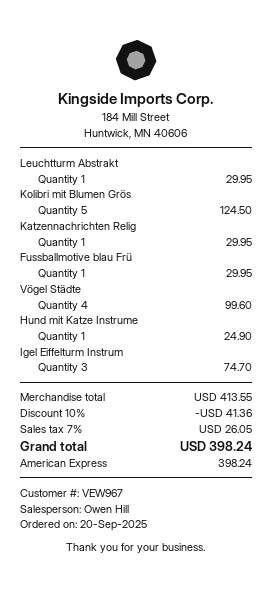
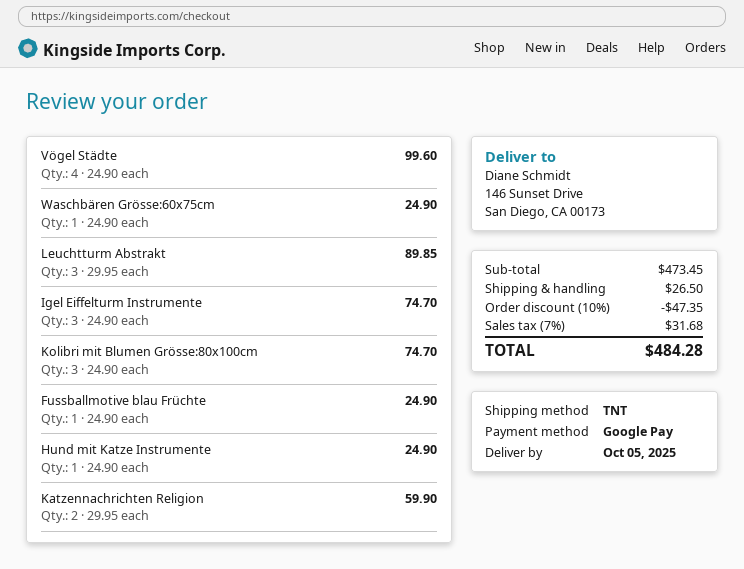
payment method: American Express -> Google Pay
Leuchtturm Abstrakt: 1 for 29.95 -> 3 for 89.85
Kolibri mit Blumen Grös: 5 for 124.50 -> 3 for 74.70
Katzennachrichten Relig: 1 for 29.95 -> 2 for 59.90
Fussballmotive blau Frü: 1 for 29.95 -> 1 for 24.90
Waschbären Grösse:60x75cm: none -> 1 for 24.90
subtotal: 413.55 -> 473.45
discount: 10% = 41.36 -> 10% = 47.35
shipping: none -> 26.50
tax: 7% = 26.05 -> 7% = 31.68
total: 398.24 -> 484.28

